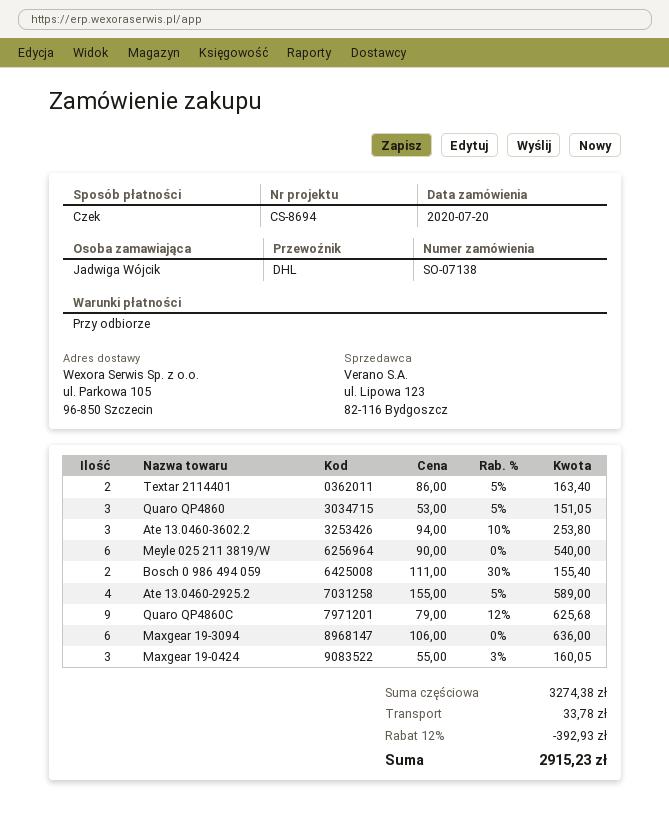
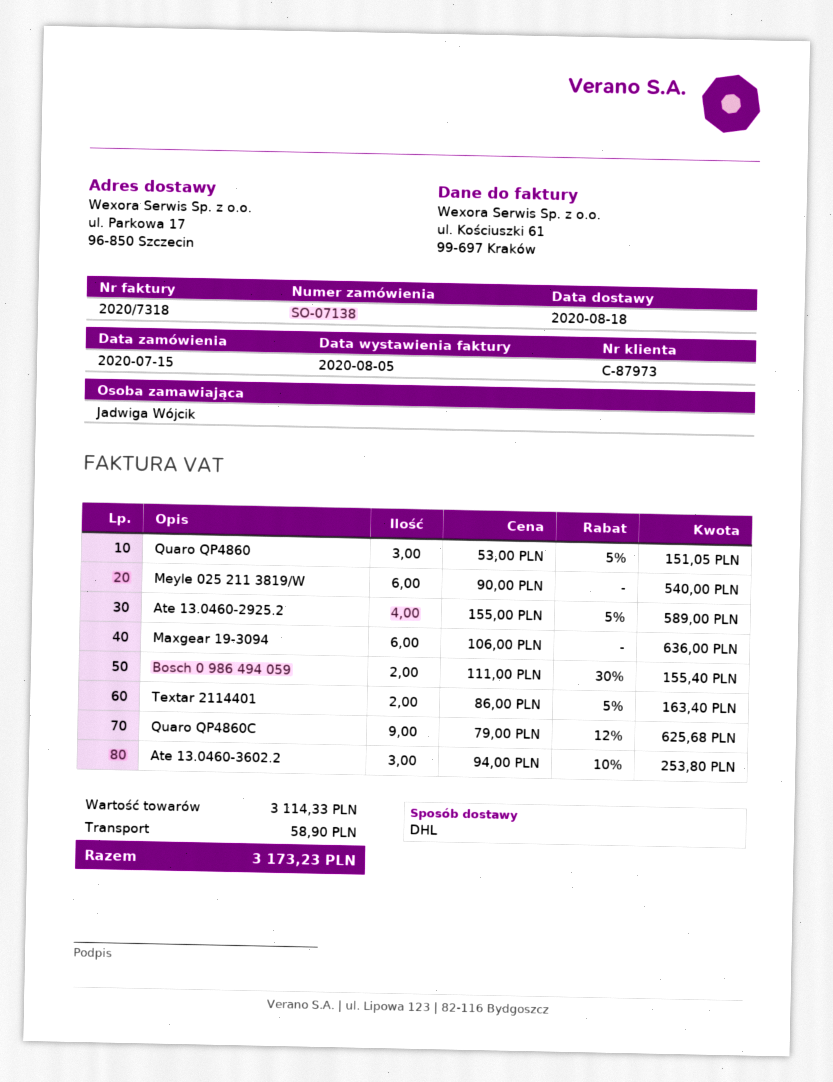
order date: 2020-07-20 -> 2020-07-15
ship to: ul. Parkowa 105, 96-850 Szczecin -> ul. Parkowa 17, 96-850 Szczecin
Maxgear 19-0424: 3 x 55.00 - 3% = 160.05 -> none
subtotal: 3274.38 -> 3114.33
discount: 12% = 392.93 -> none
shipping: 33.78 -> 58.90
total: 2915.23 -> 3173.23

